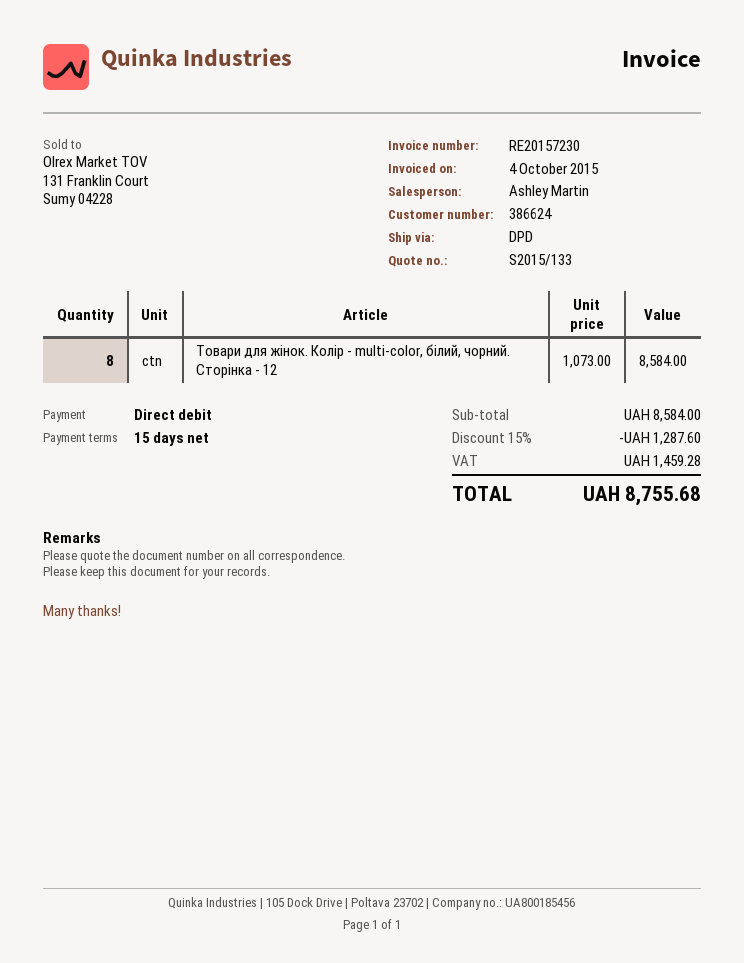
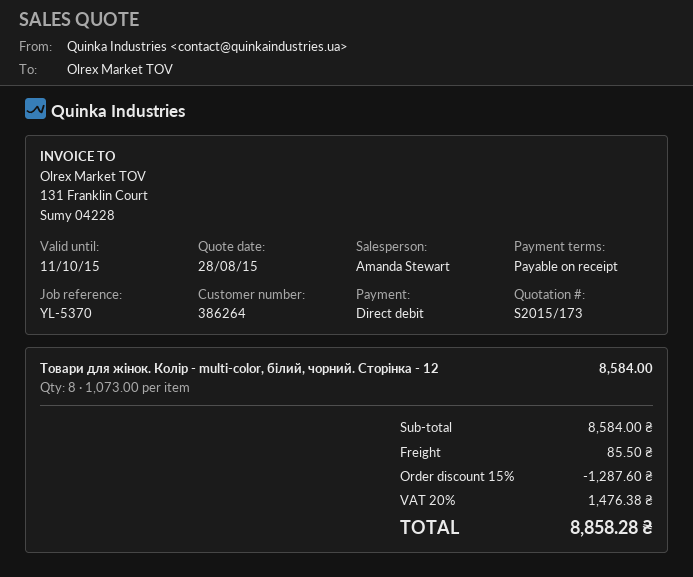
quote number: S2015/133 -> S2015/173
payment terms: 15 days -> on receipt
customer number: 386624 -> 386264
sales rep: Ashley Martin -> Amanda Stewart
shipping: none -> 85.50
tax: 1459.28 -> 1476.38
total: 8755.68 -> 8858.28

